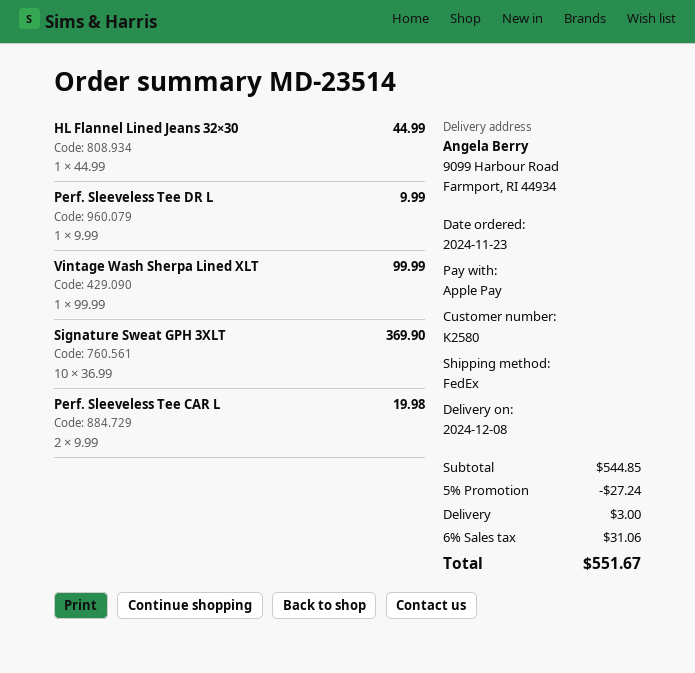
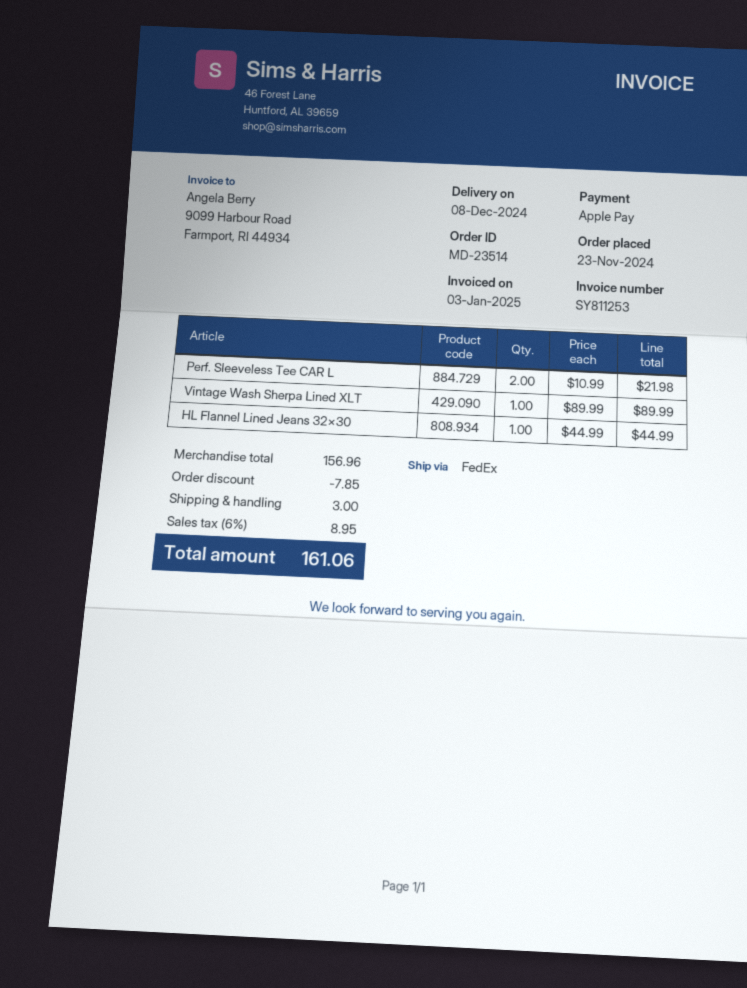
Perf. Sleeveless Tee DR L: 1 x 9.99 = 9.99 -> none
Vintage Wash Sherpa Lined XLT: 1 x 99.99 = 99.99 -> 1 x 89.99 = 89.99
Signature Sweat GPH 3XLT: 10 x 36.99 = 369.90 -> none
Perf. Sleeveless Tee CAR L: 2 x 9.99 = 19.98 -> 2 x 10.99 = 21.98
subtotal: 544.85 -> 156.96
discount: 27.24 -> 7.85
tax: 6% = 31.06 -> 6% = 8.95
total: 551.67 -> 161.06

